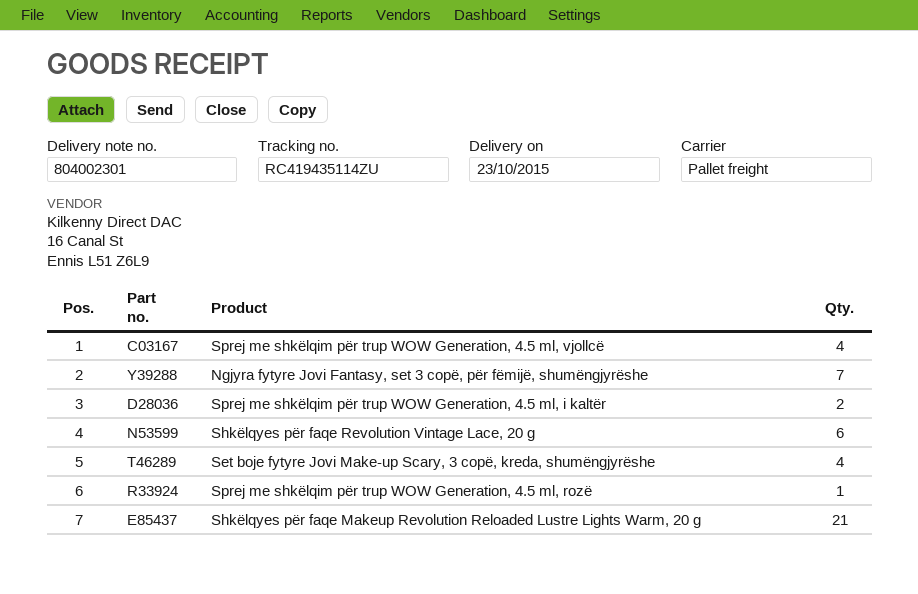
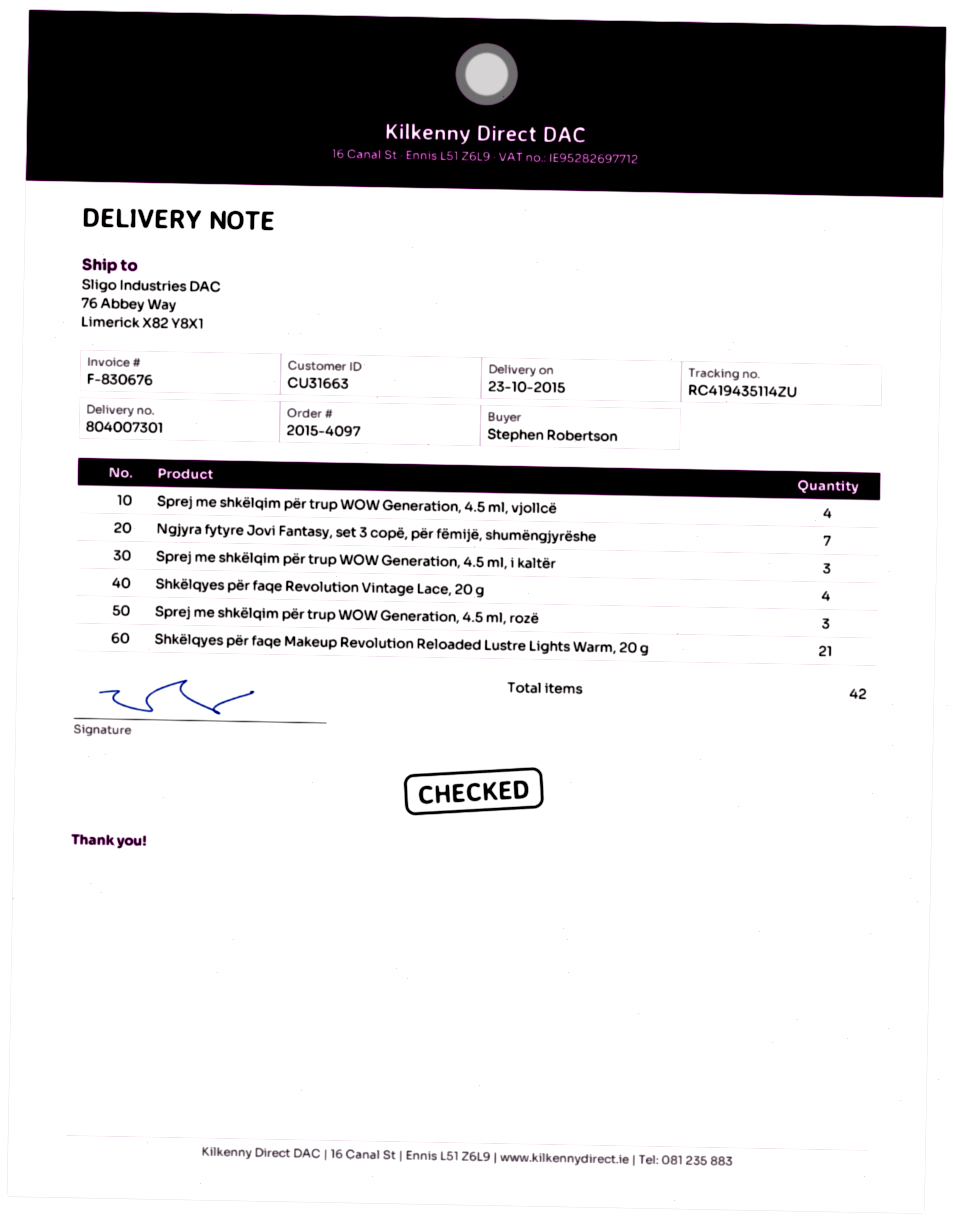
delivery note number: 804002301 -> 804007301
Sprej me shkëlqim për trup WOW Generation, 4.5 ml, i kaltër: 2 -> 3
Shkëlqyes për faqe Revolution Vintage Lace, 20 g: 6 -> 4
Set boje fytyre Jovi Make-up Scary, 3 copë, kreda, shumëngjyrëshe: 4 -> none
Sprej me shkëlqim për trup WOW Generation, 4.5 ml, rozë: 1 -> 3

